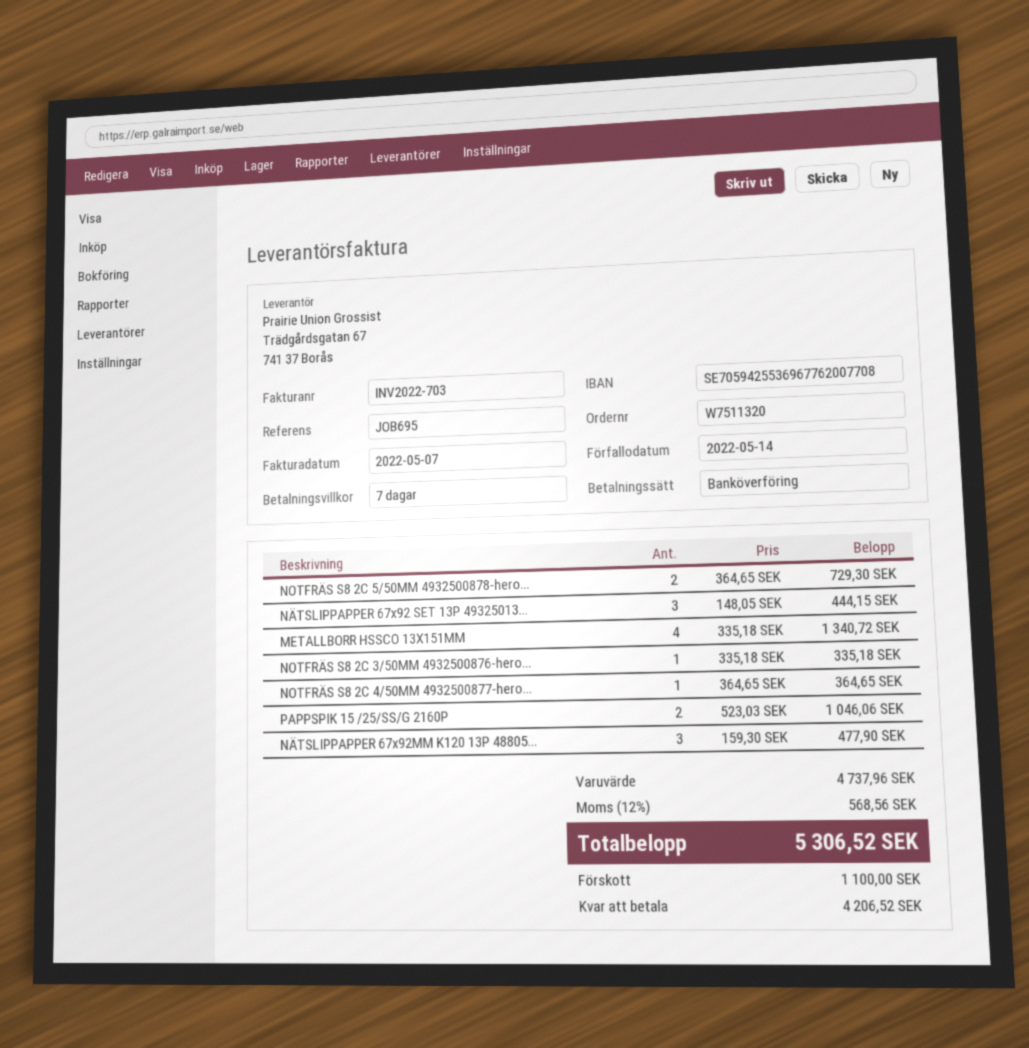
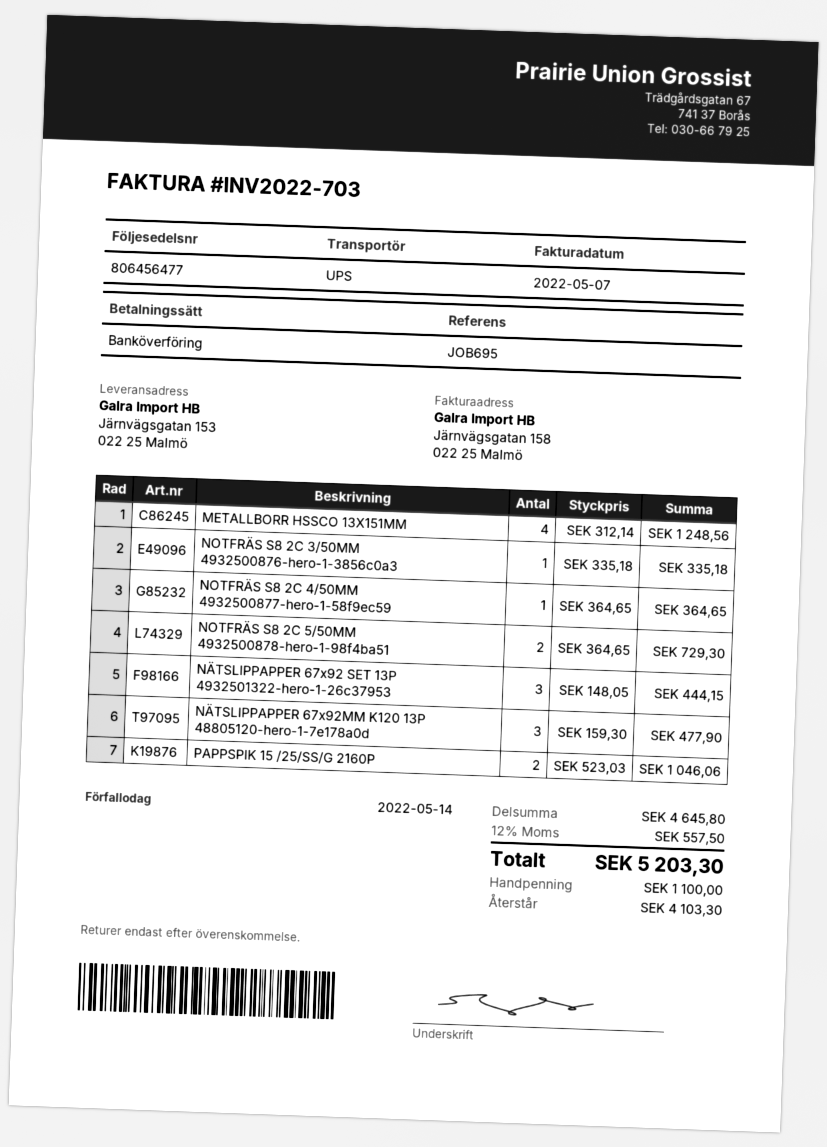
METALLBORR HSSCO 13X151MM: 4 x 335.18 = 1340.72 -> 4 x 312.14 = 1248.56
subtotal: 4737.96 -> 4645.80
tax: 12% = 568.56 -> 12% = 557.50
total: 5306.52 -> 5203.30
balance: 4206.52 -> 4103.30

